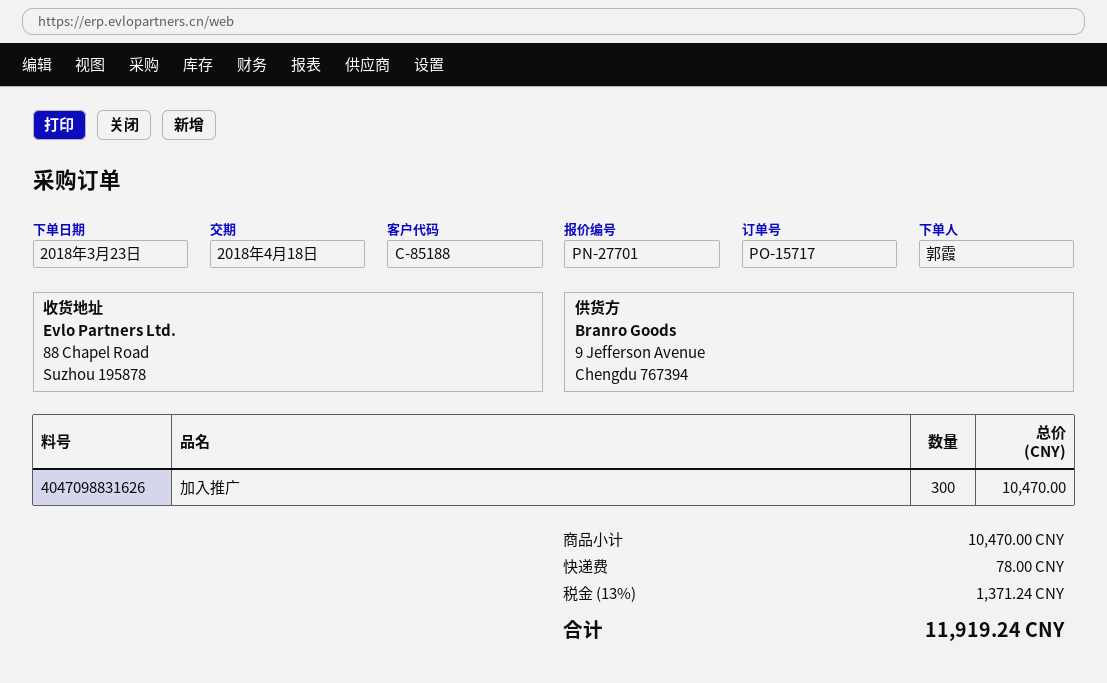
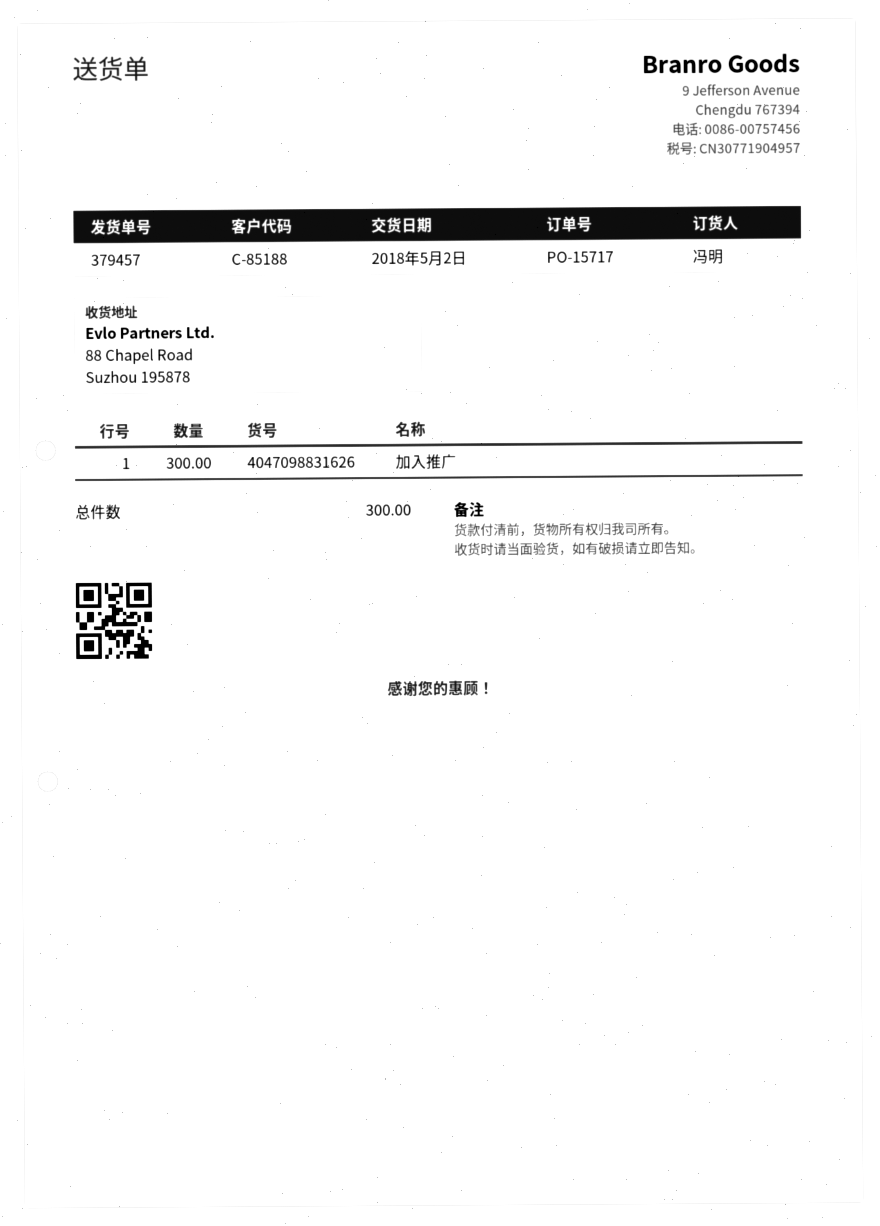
delivery date: 2018-04-18 -> 2018-05-02
ordered by: 郭霞 -> 冯明

